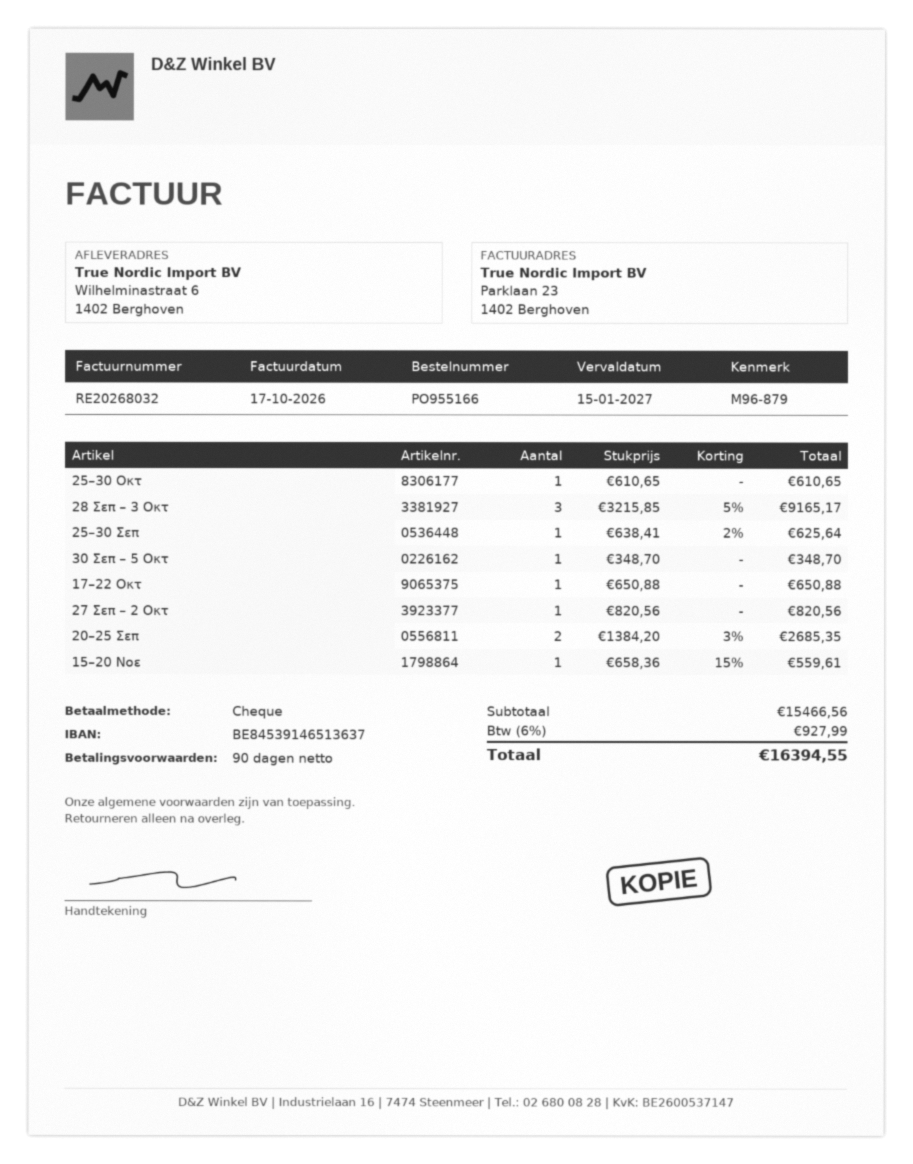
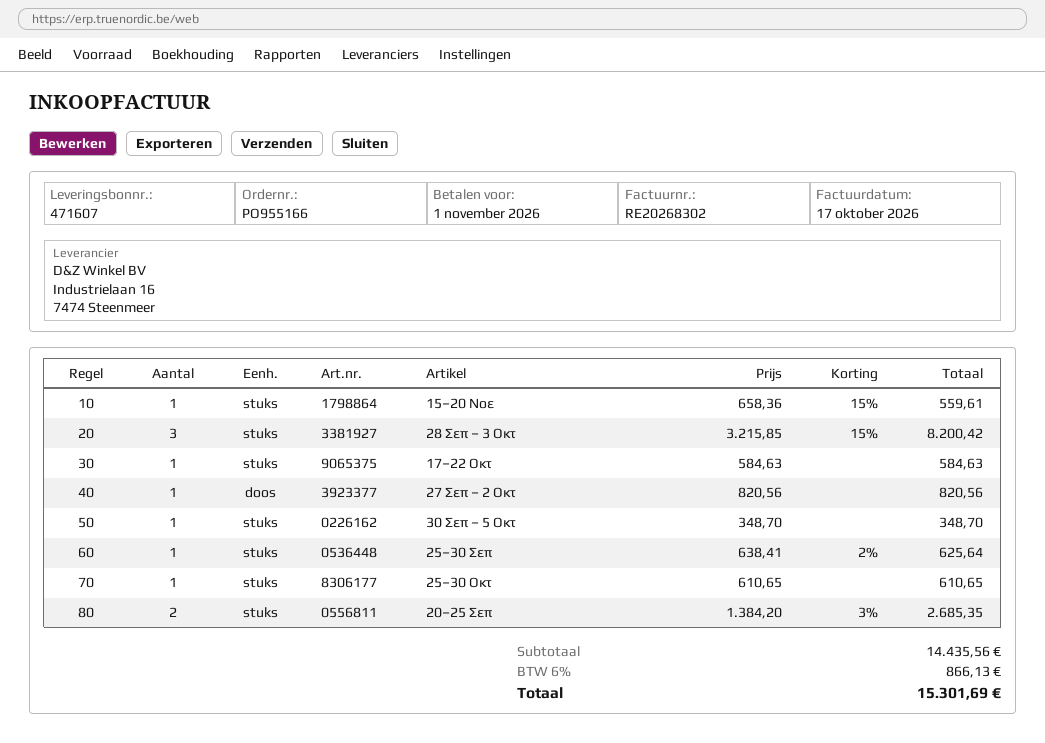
invoice number: RE20268032 -> RE20268302
due date: 2027-01-15 -> 2026-11-01
28 Σεπ – 3 Οκτ: 3 x 3215.85 - 5% = 9165.17 -> 3 x 3215.85 - 15% = 8200.42
17–22 Οκτ: 1 x 650.88 = 650.88 -> 1 x 584.63 = 584.63
subtotal: 15466.56 -> 14435.56
tax: 6% = 927.99 -> 6% = 866.13
total: 16394.55 -> 15301.69

